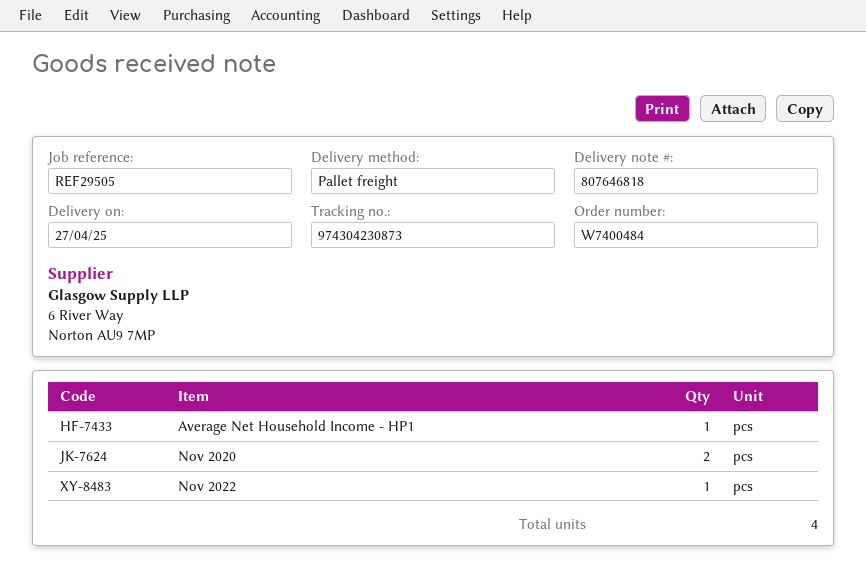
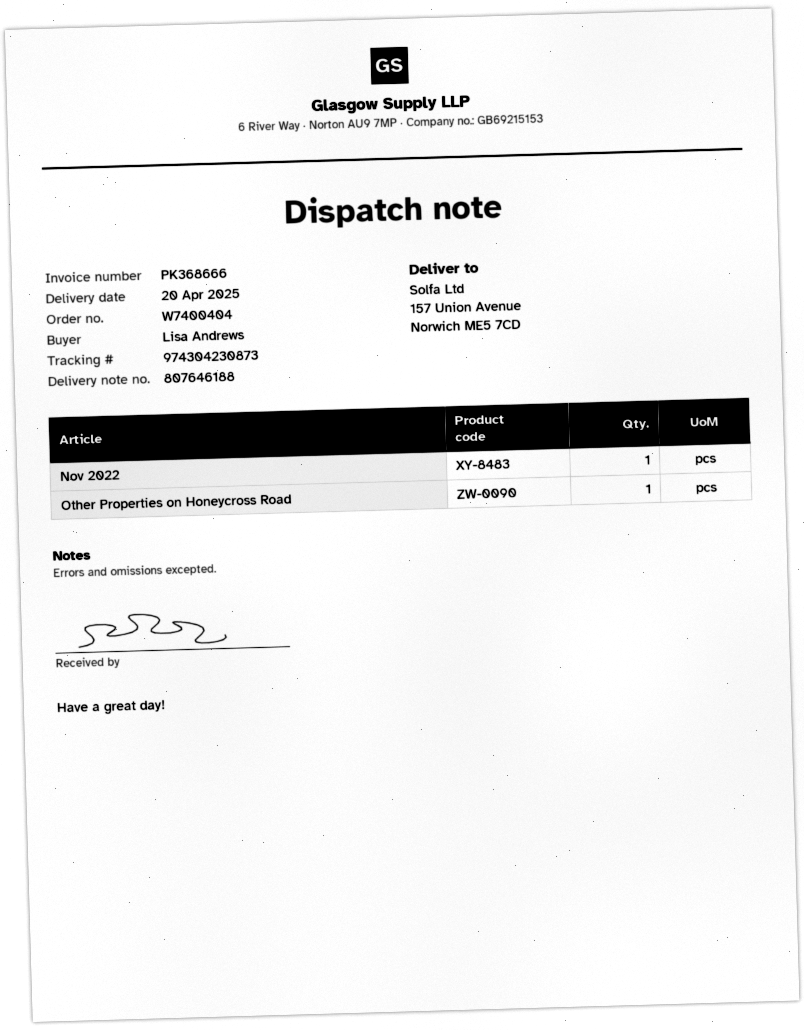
order number: W7400484 -> W7400404
delivery note number: 807646818 -> 807646188
delivery date: 2025-04-27 -> 2025-04-20
Average Net Household Income - HP1: 1 -> none
Nov 2020: 2 -> none
Other Properties on Honeycross Road: none -> 1

